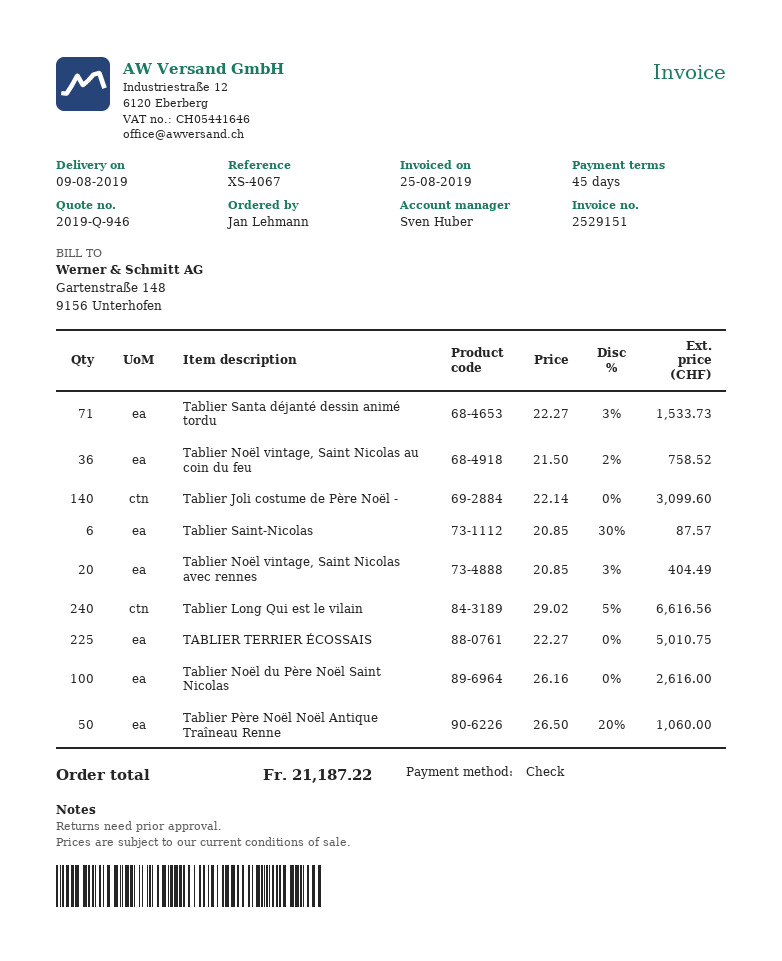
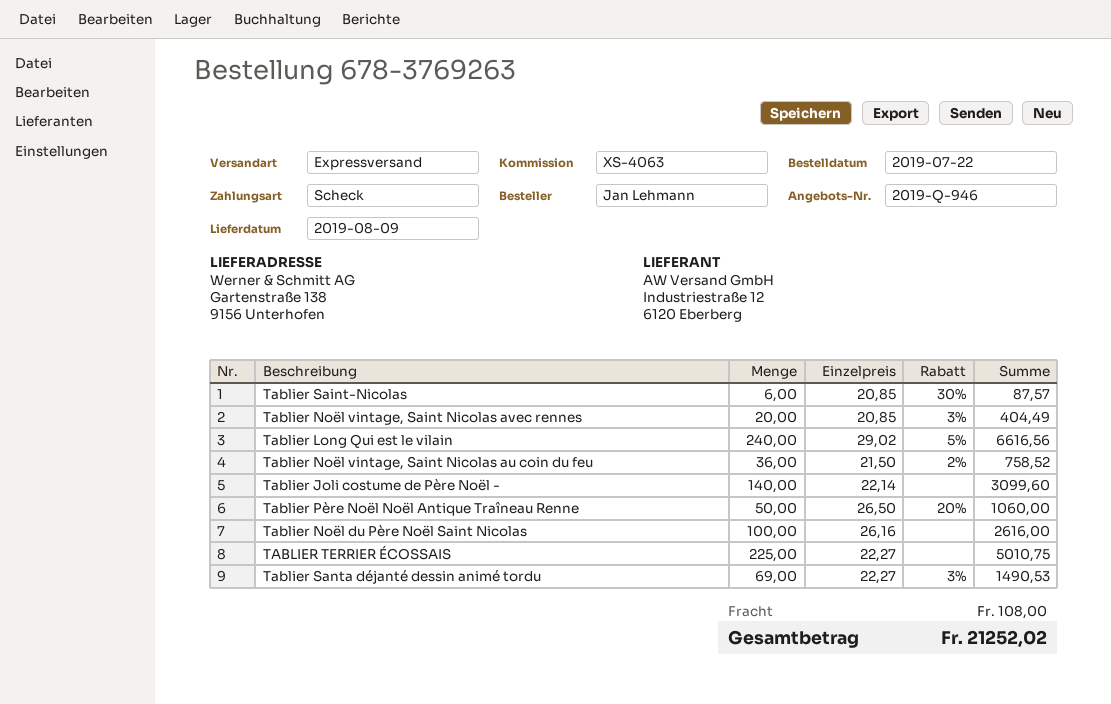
reference: XS-4067 -> XS-4063
Tablier Santa déjanté dessin animé tordu: 71 x 22.27 - 3% = 1533.73 -> 69 x 22.27 - 3% = 1490.53
shipping: none -> 108.00
total: 21187.22 -> 21252.02

